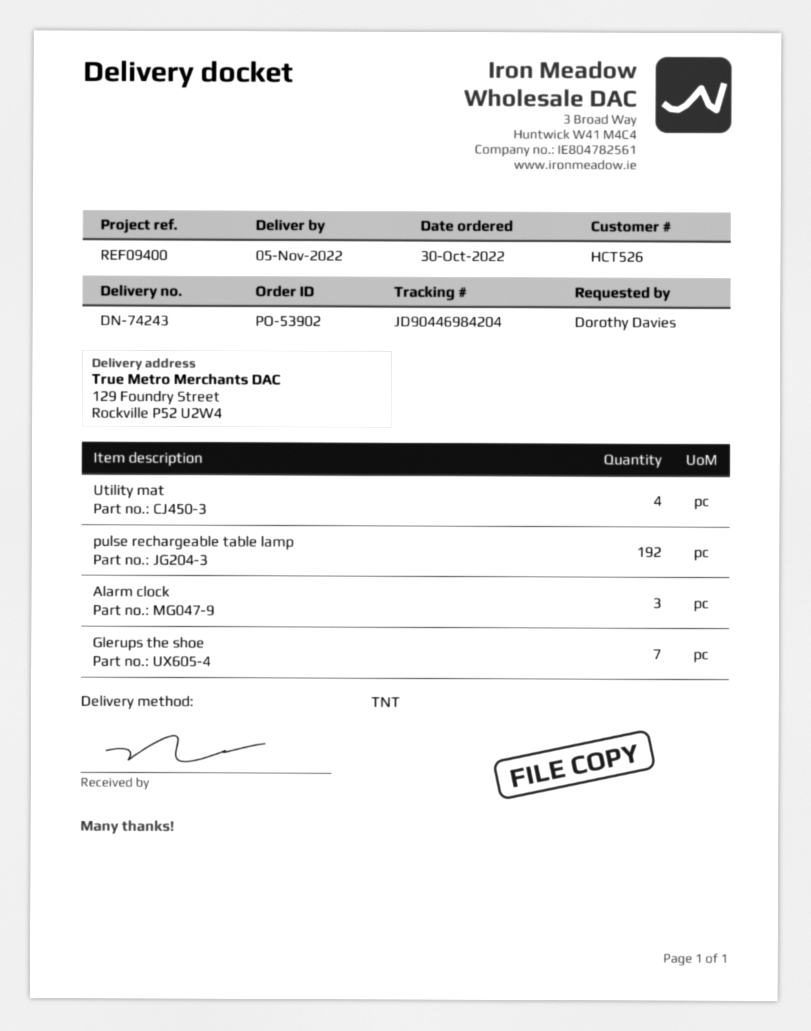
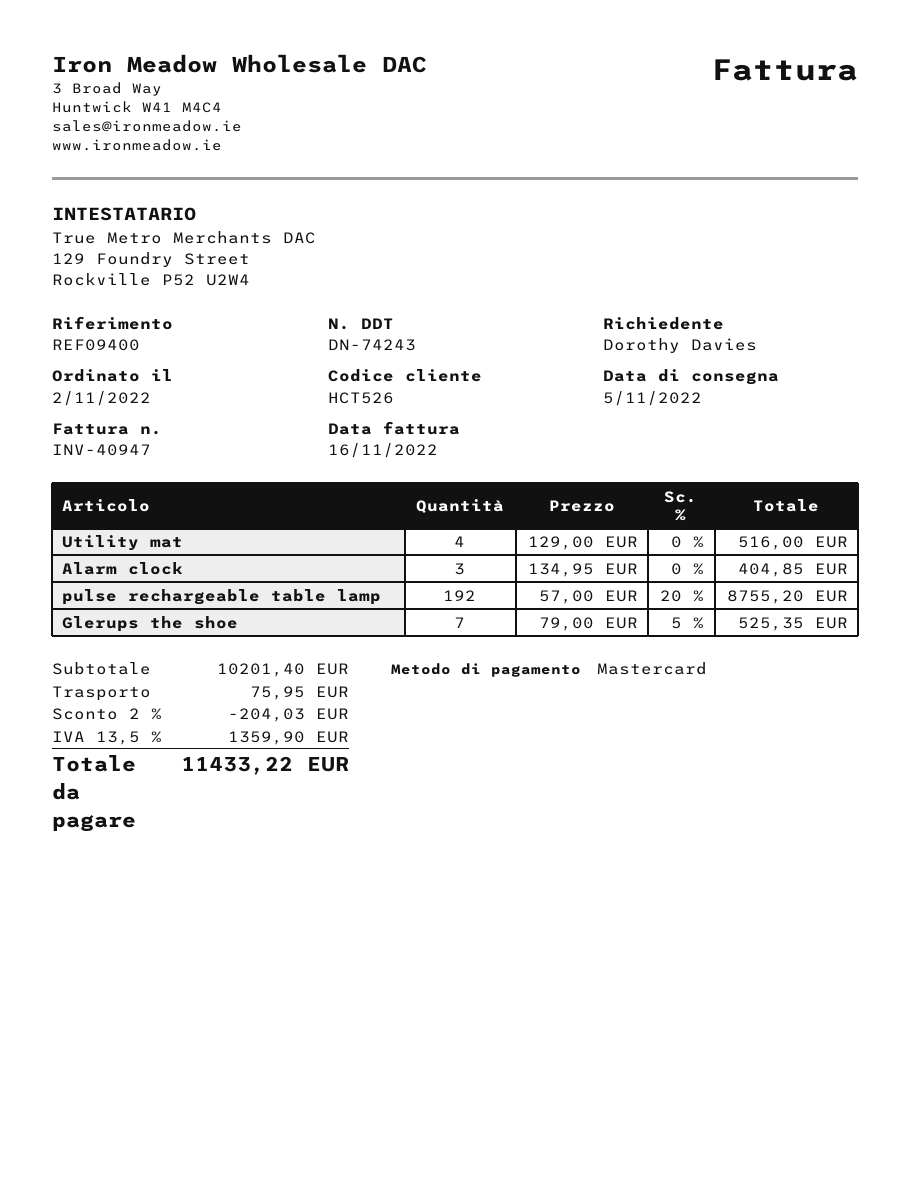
order date: 2022-10-30 -> 2022-11-02

